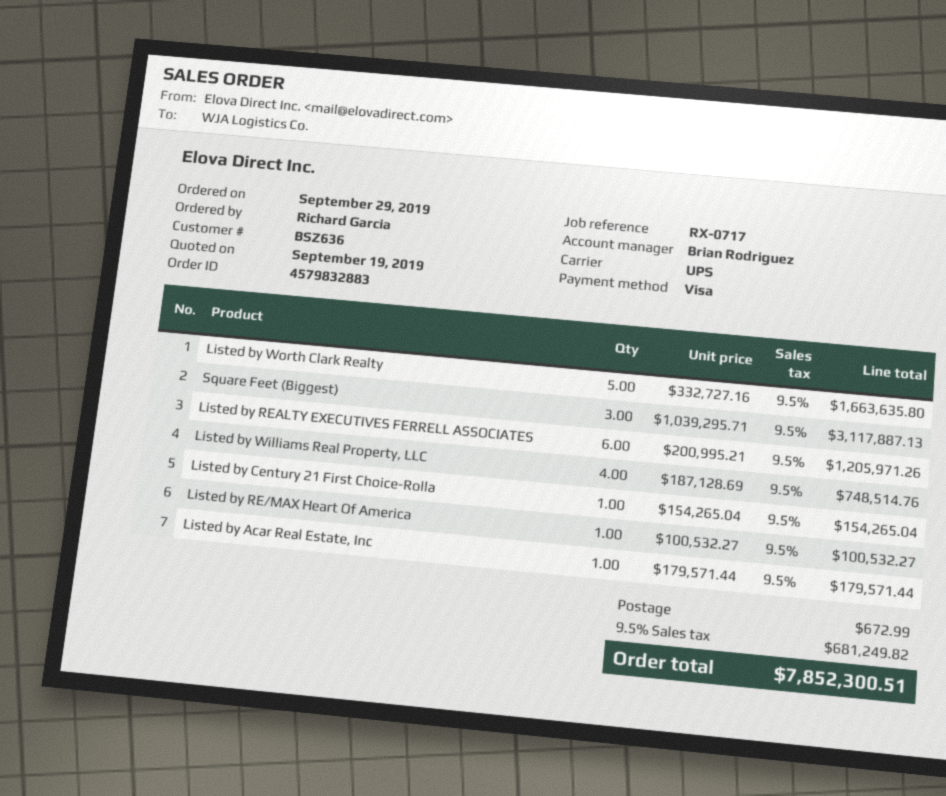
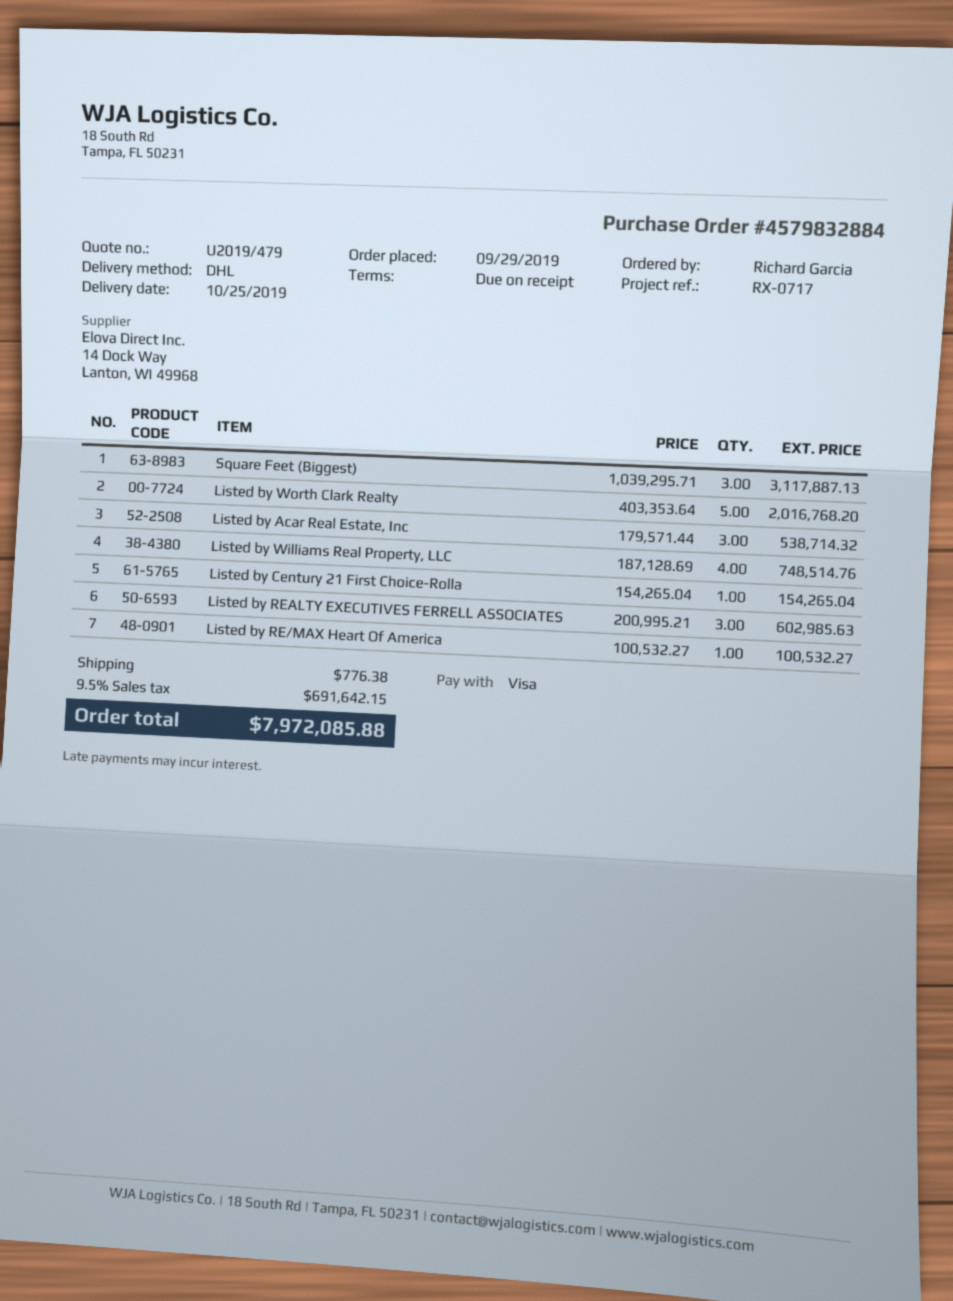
order number: 4579832883 -> 4579832884
shipping method: UPS -> DHL
Listed by Worth Clark Realty: 5 x 332727.16 = 1663635.80 -> 5 x 403353.64 = 2016768.20
Listed by REALTY EXECUTIVES FERRELL ASSOCIATES: 6 x 200995.21 = 1205971.26 -> 3 x 200995.21 = 602985.63
Listed by Acar Real Estate, Inc: 1 x 179571.44 = 179571.44 -> 3 x 179571.44 = 538714.32
shipping: 672.99 -> 776.38
tax: 9.5% = 681249.82 -> 9.5% = 691642.15
total: 7852300.51 -> 7972085.88

